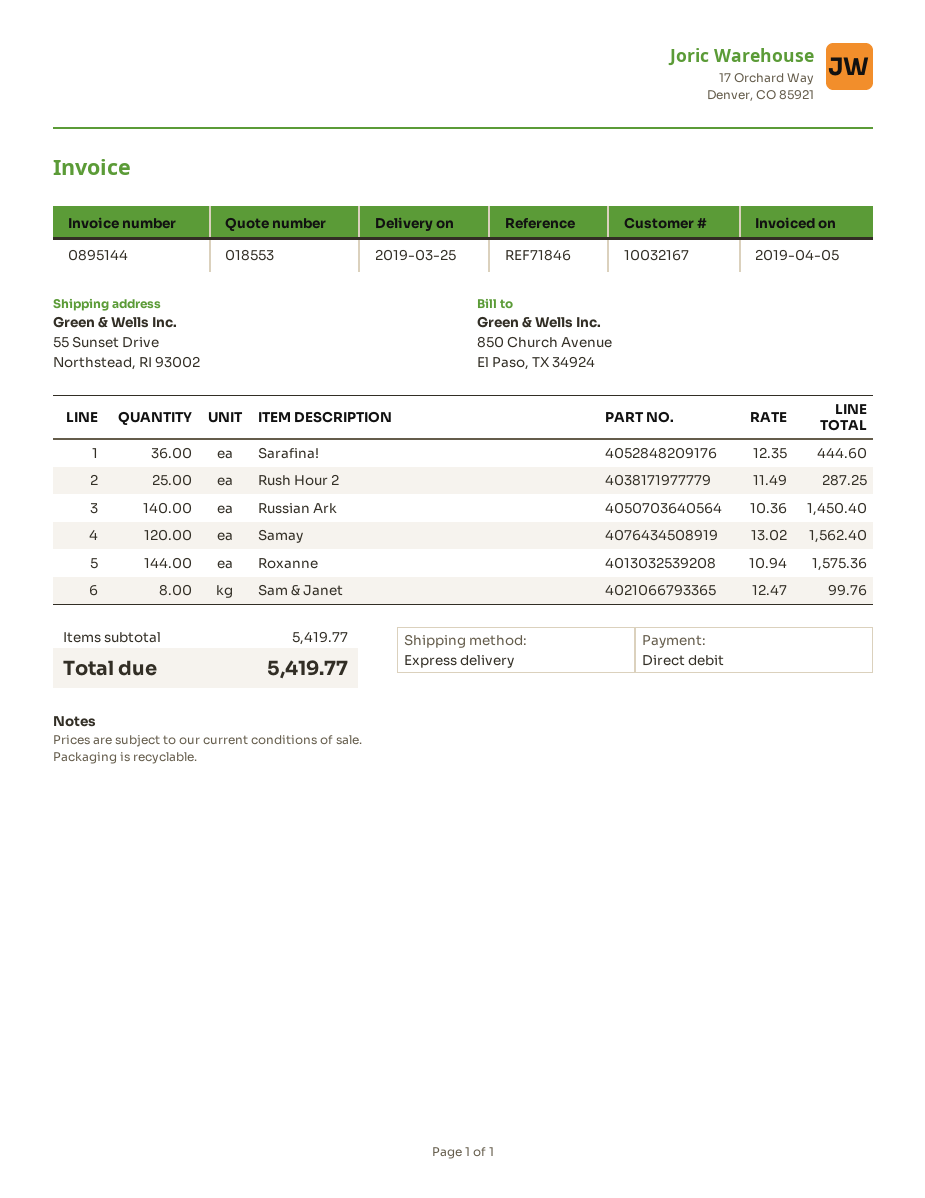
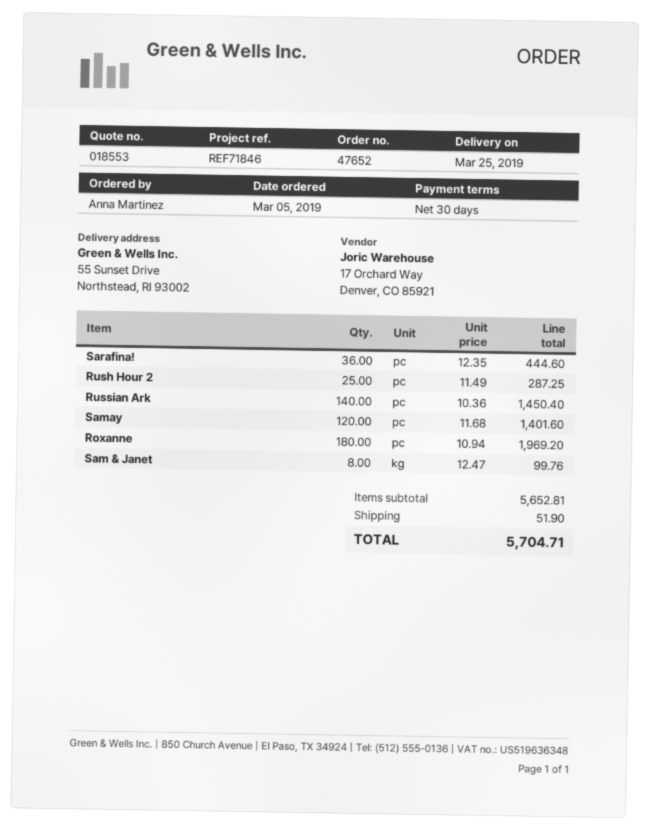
Samay: 120 x 13.02 = 1562.40 -> 120 x 11.68 = 1401.60
Roxanne: 144 x 10.94 = 1575.36 -> 180 x 10.94 = 1969.20
subtotal: 5419.77 -> 5652.81
shipping: none -> 51.90
total: 5419.77 -> 5704.71

